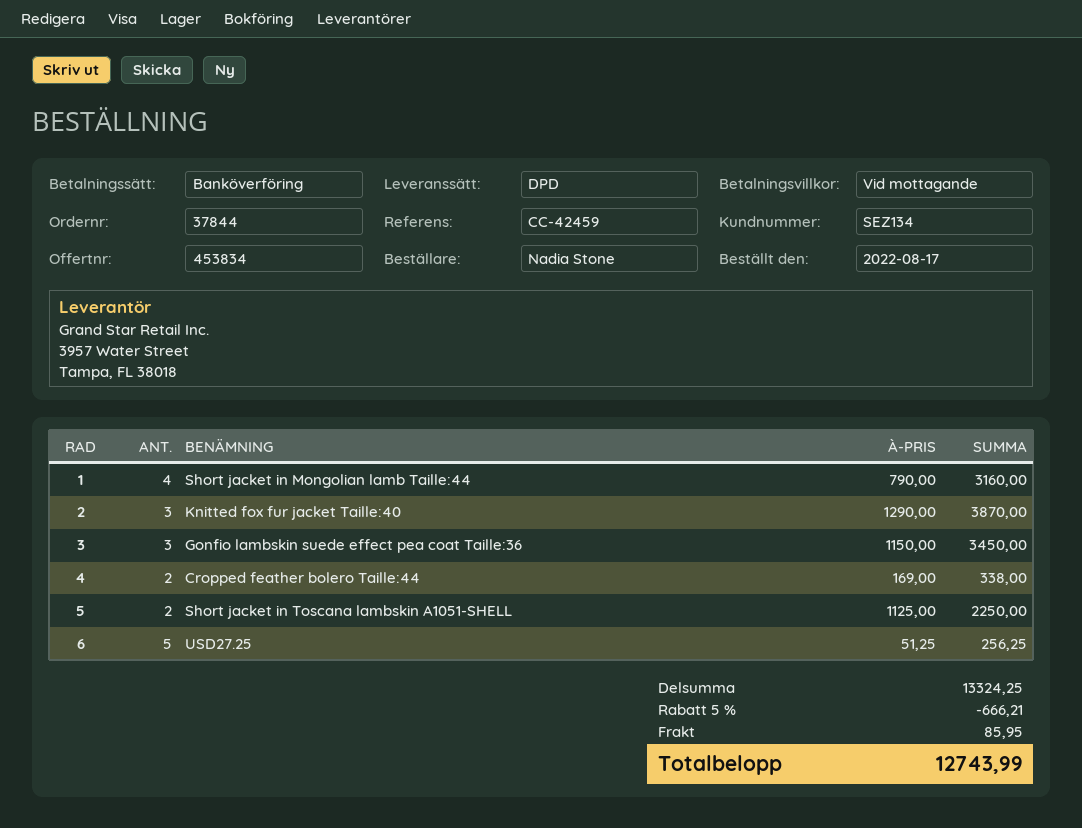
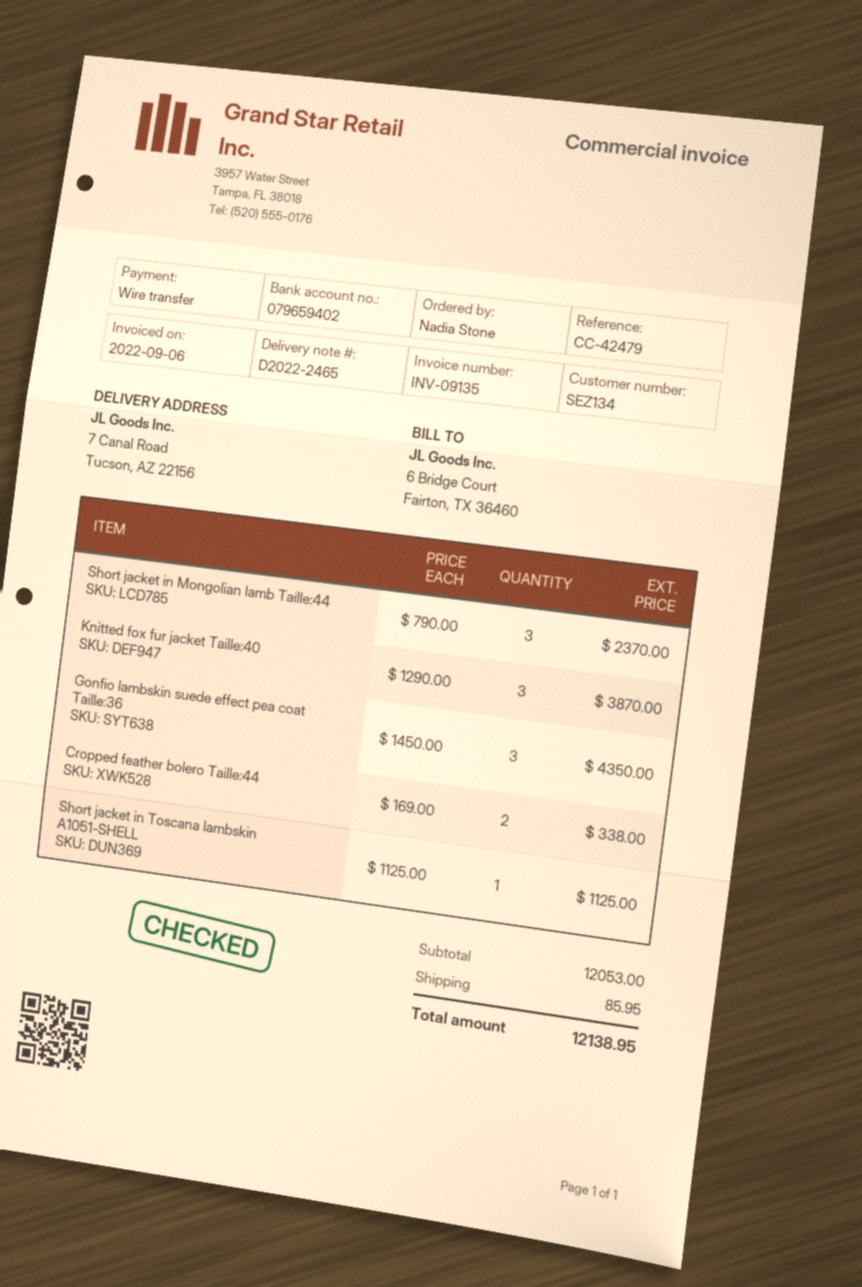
reference: CC-42459 -> CC-42479
Short jacket in Mongolian lamb Taille:44: 4 x 790.00 = 3160.00 -> 3 x 790.00 = 2370.00
Gonfio lambskin suede effect pea coat Taille:36: 3 x 1150.00 = 3450.00 -> 3 x 1450.00 = 4350.00
Short jacket in Toscana lambskin A1051-SHELL: 2 x 1125.00 = 2250.00 -> 1 x 1125.00 = 1125.00
USD27.25: 5 x 51.25 = 256.25 -> none
subtotal: 13324.25 -> 12053.00
discount: 5% = 666.21 -> none
total: 12743.99 -> 12138.95

